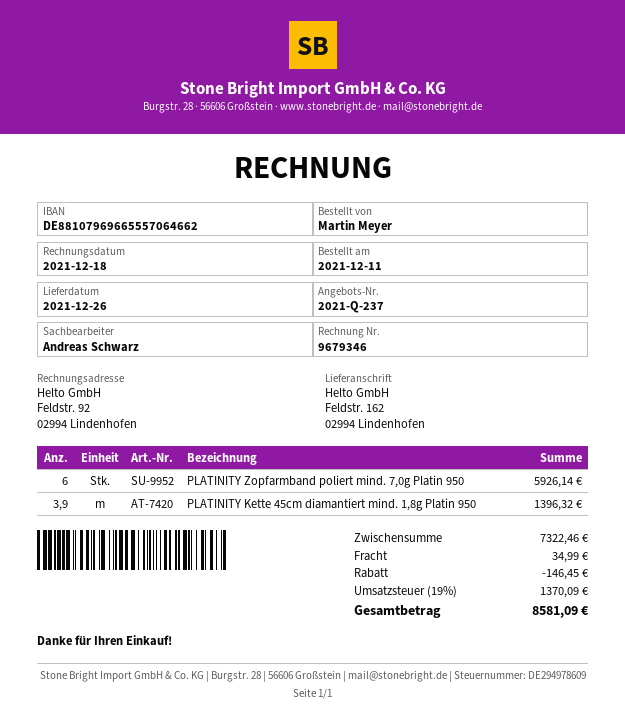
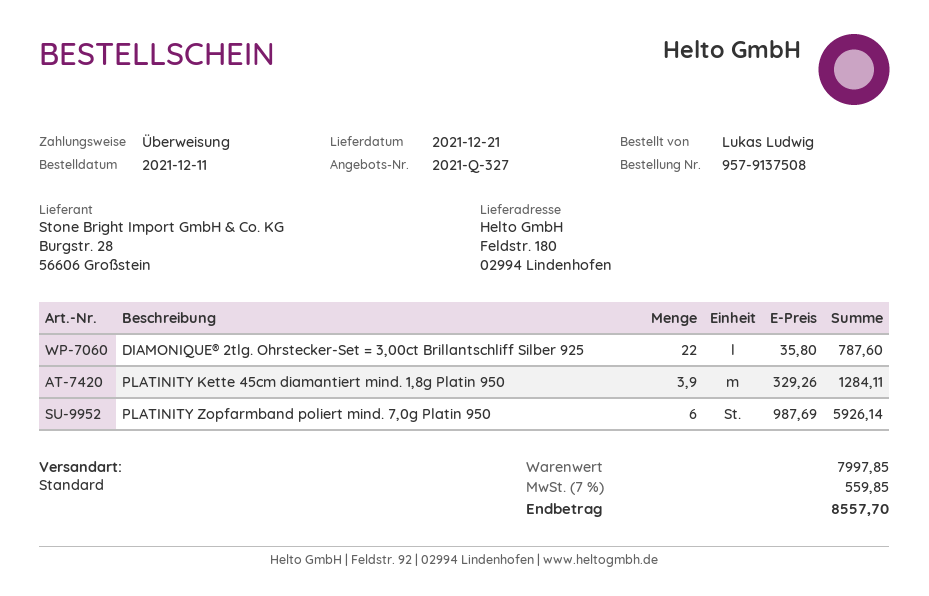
quote number: 2021-Q-237 -> 2021-Q-327
delivery date: 2021-12-26 -> 2021-12-21
ordered by: Martin Meyer -> Lukas Ludwig
ship to: Feldstr. 162, 02994 Lindenhofen -> Feldstr. 180, 02994 Lindenhofen
PLATINITY Kette 45cm diamantiert mind. 1,8g Platin 950: 3.9 for 1396.32 -> 3.9 for 1284.11
DIAMONIQUE® 2tlg. Ohrstecker-Set = 3,00ct Brillantschliff Silber 925: none -> 22 for 787.60
subtotal: 7322.46 -> 7997.85
discount: 146.45 -> none
shipping: 34.99 -> none
tax: 19% = 1370.09 -> 7% = 559.85
total: 8581.09 -> 8557.70

